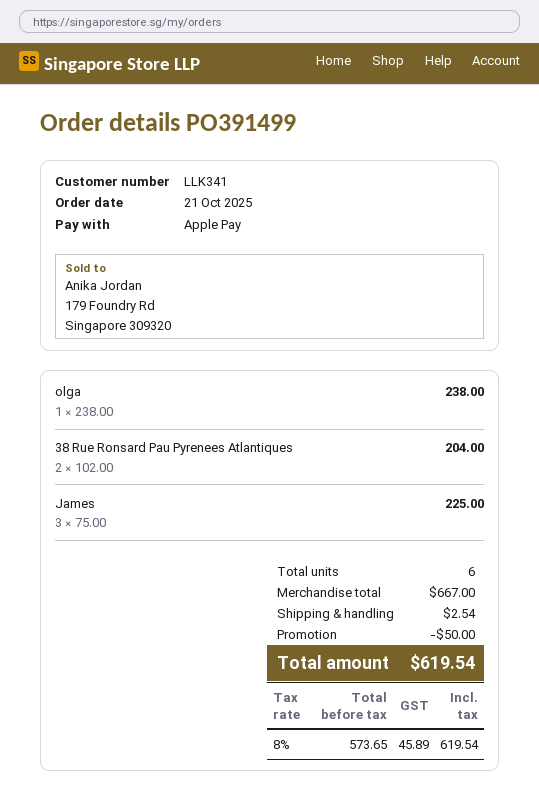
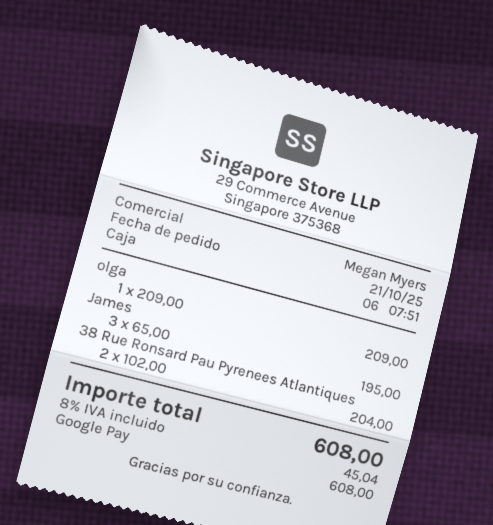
payment method: Apple Pay -> Google Pay
olga: 1 x 238.00 = 238.00 -> 1 x 209.00 = 209.00
James: 3 x 75.00 = 225.00 -> 3 x 65.00 = 195.00
discount: 50.00 -> none
shipping: 2.54 -> none
tax: 8% = 45.89 -> 8% = 45.04
total: 619.54 -> 608.00

